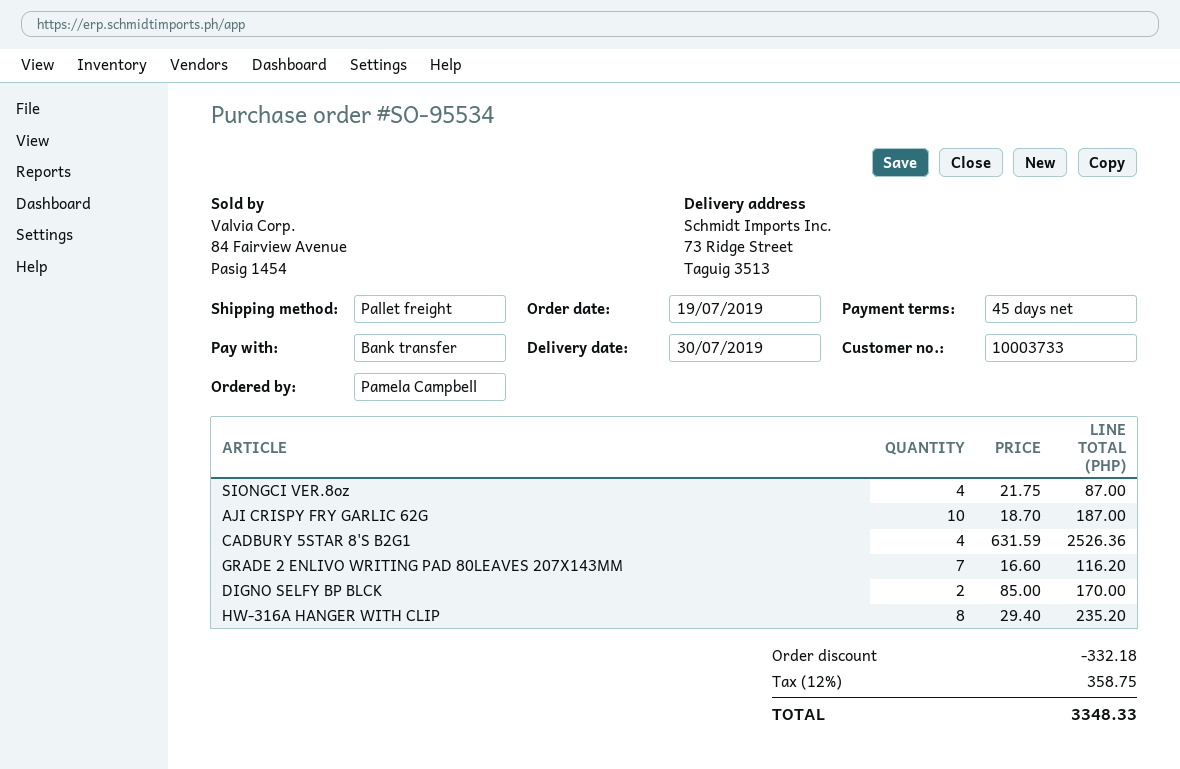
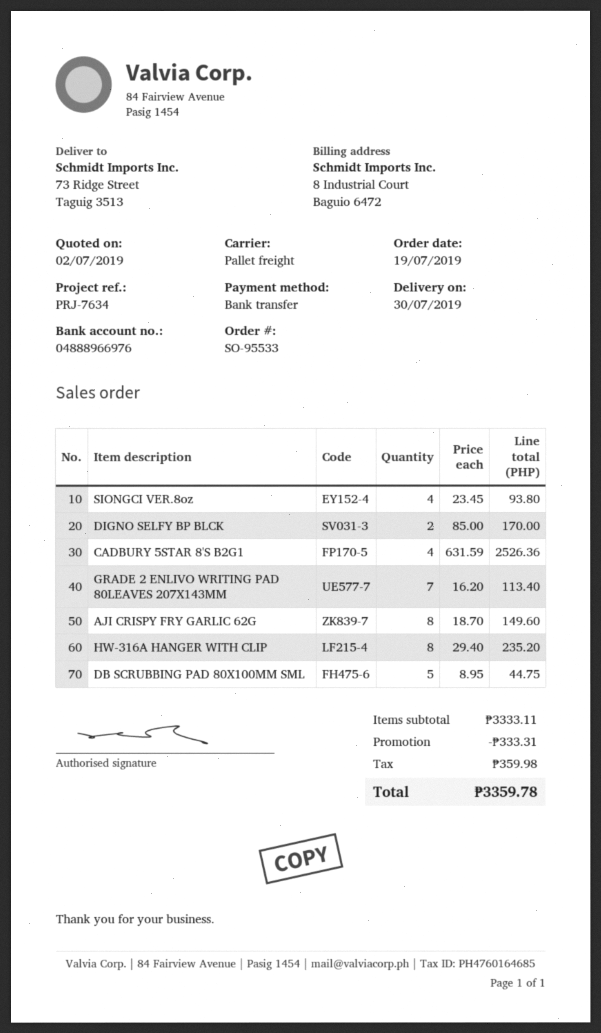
order number: SO-95534 -> SO-95533
SIONGCI VER.8oz: 4 x 21.75 = 87.00 -> 4 x 23.45 = 93.80
AJI CRISPY FRY GARLIC 62G: 10 x 18.70 = 187.00 -> 8 x 18.70 = 149.60
GRADE 2 ENLIVO WRITING PAD 80LEAVES 207X143MM: 7 x 16.60 = 116.20 -> 7 x 16.20 = 113.40
DB SCRUBBING PAD 80X100MM SML: none -> 5 x 8.95 = 44.75
discount: 332.18 -> 333.31
tax: 358.75 -> 359.98
total: 3348.33 -> 3359.78

